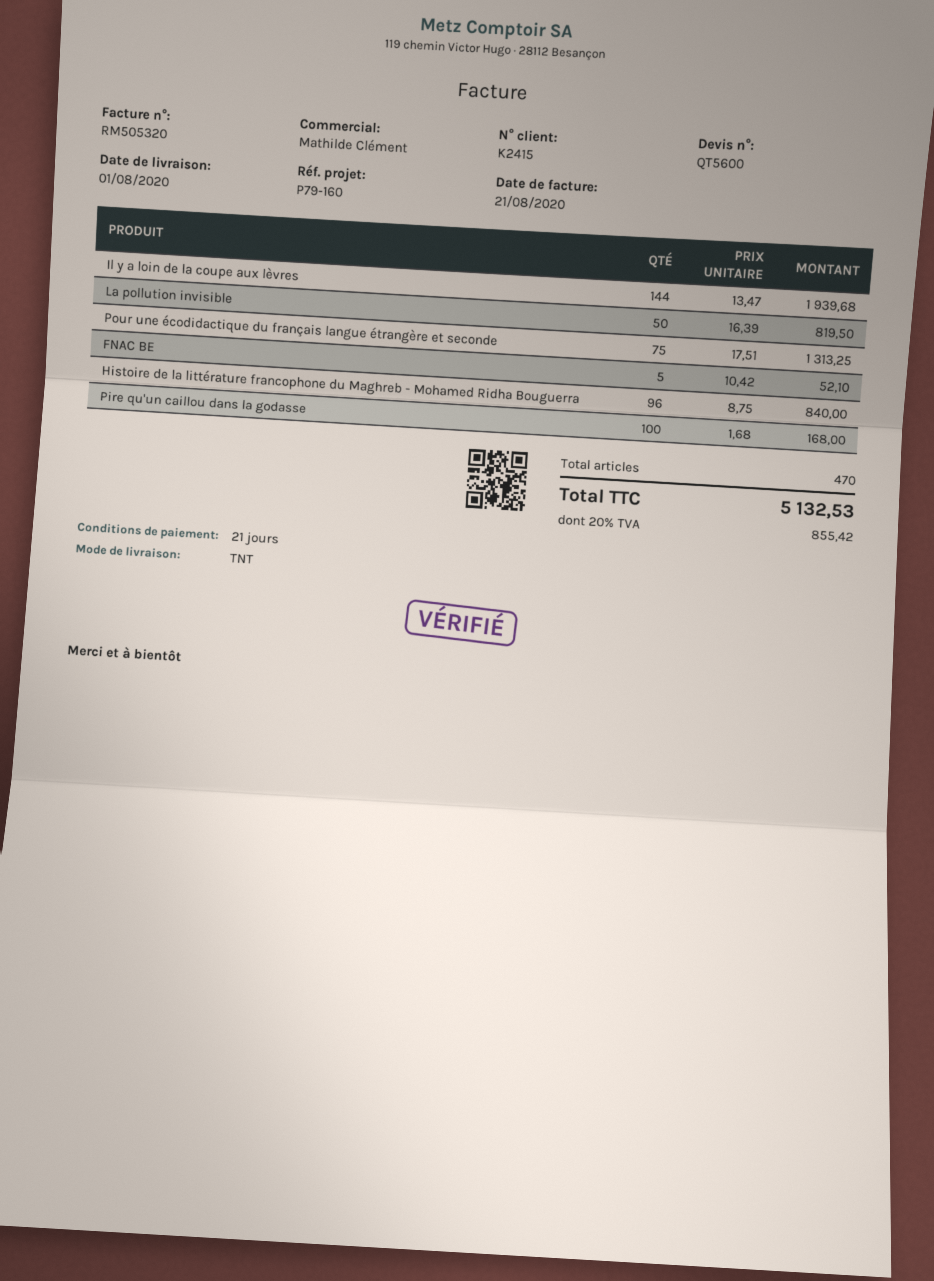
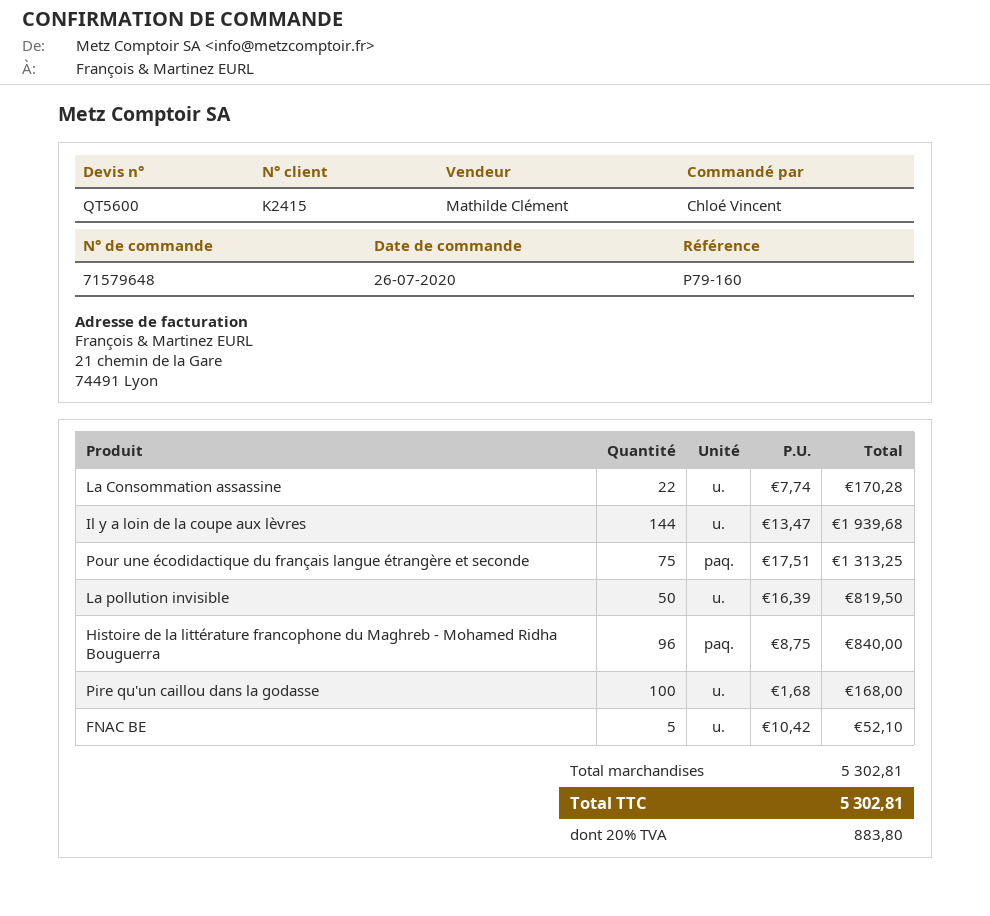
La Consommation assassine: none -> 22 x 7.74 = 170.28
tax: 20% = 855.42 -> 20% = 883.80
total: 5132.53 -> 5302.81

